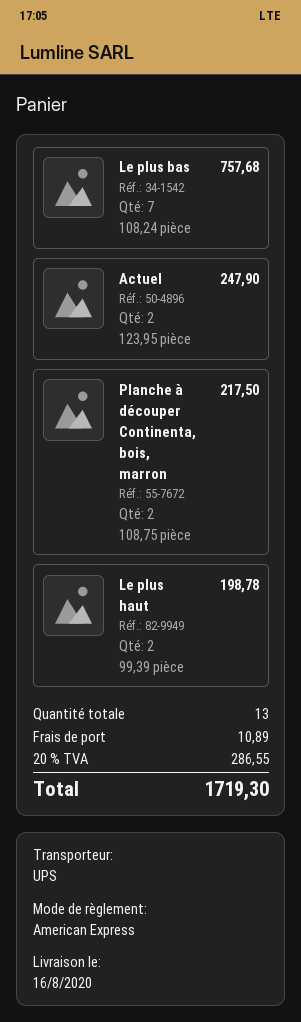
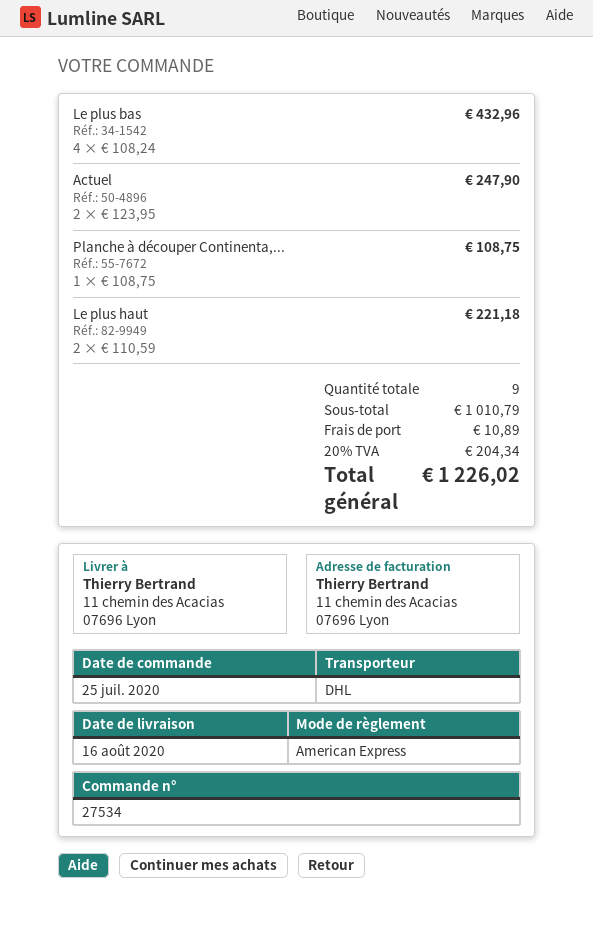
shipping method: UPS -> DHL
Le plus bas: 7 x 108.24 = 757.68 -> 4 x 108.24 = 432.96
Planche à découper Continenta, bois, marron: 2 x 108.75 = 217.50 -> 1 x 108.75 = 108.75
Le plus haut: 2 x 99.39 = 198.78 -> 2 x 110.59 = 221.18
total quantity: 13 -> 9
tax: 20% = 286.55 -> 20% = 204.34
total: 1719.30 -> 1226.02

